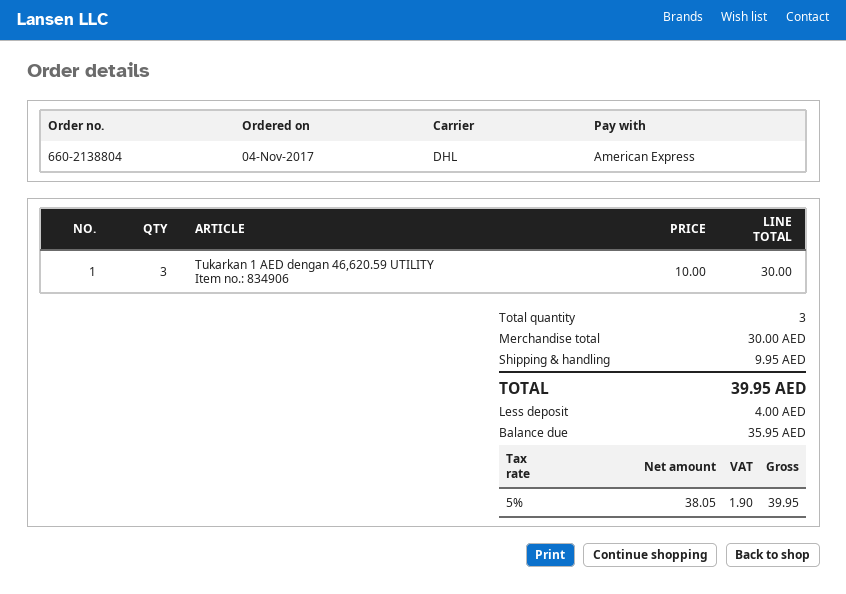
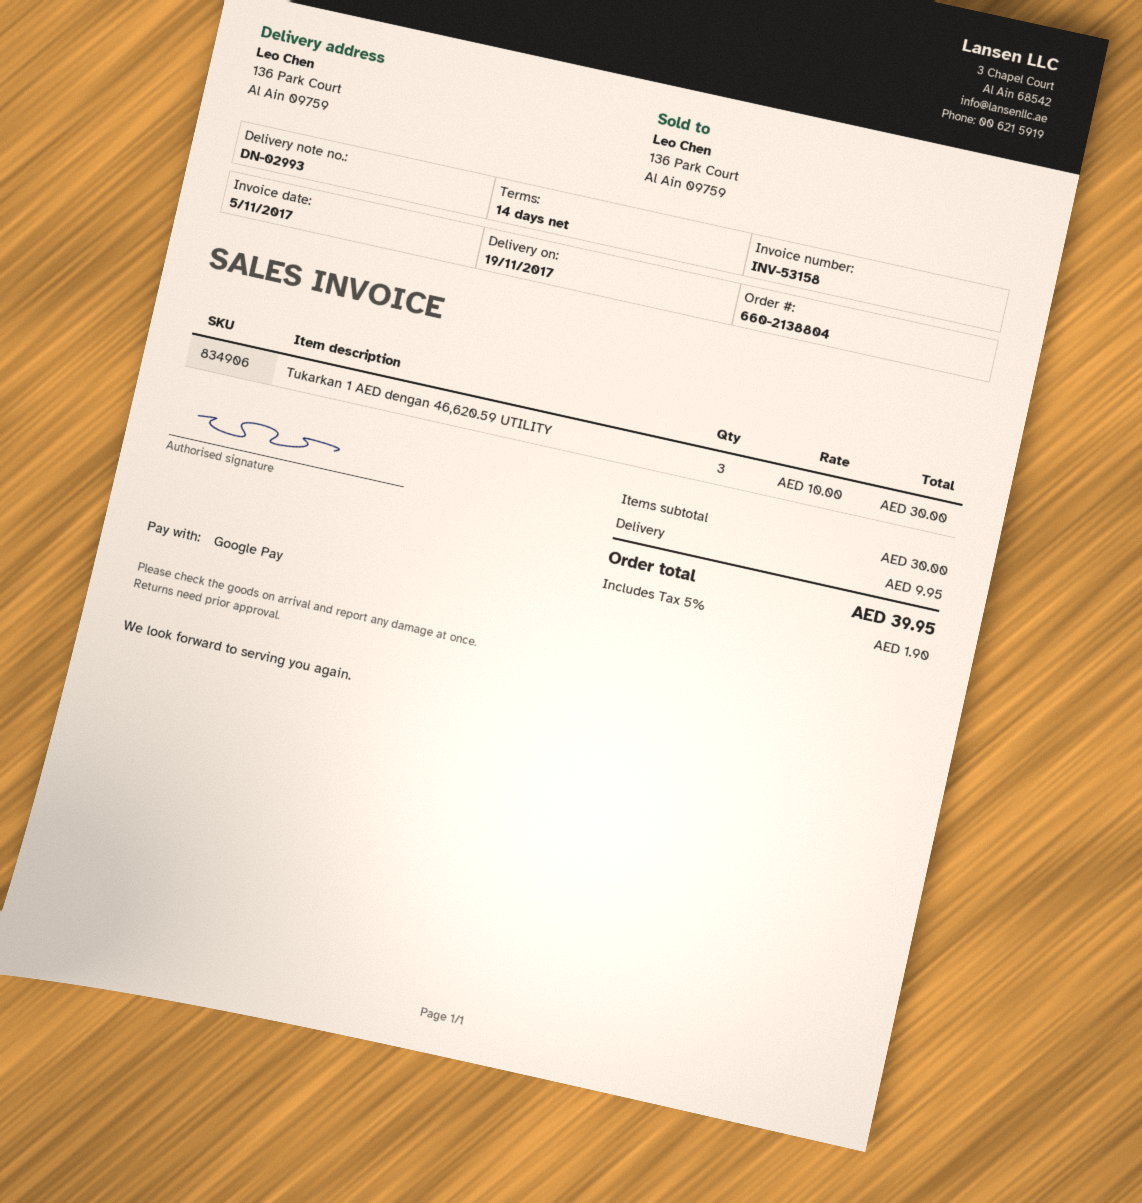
payment method: American Express -> Google Pay

